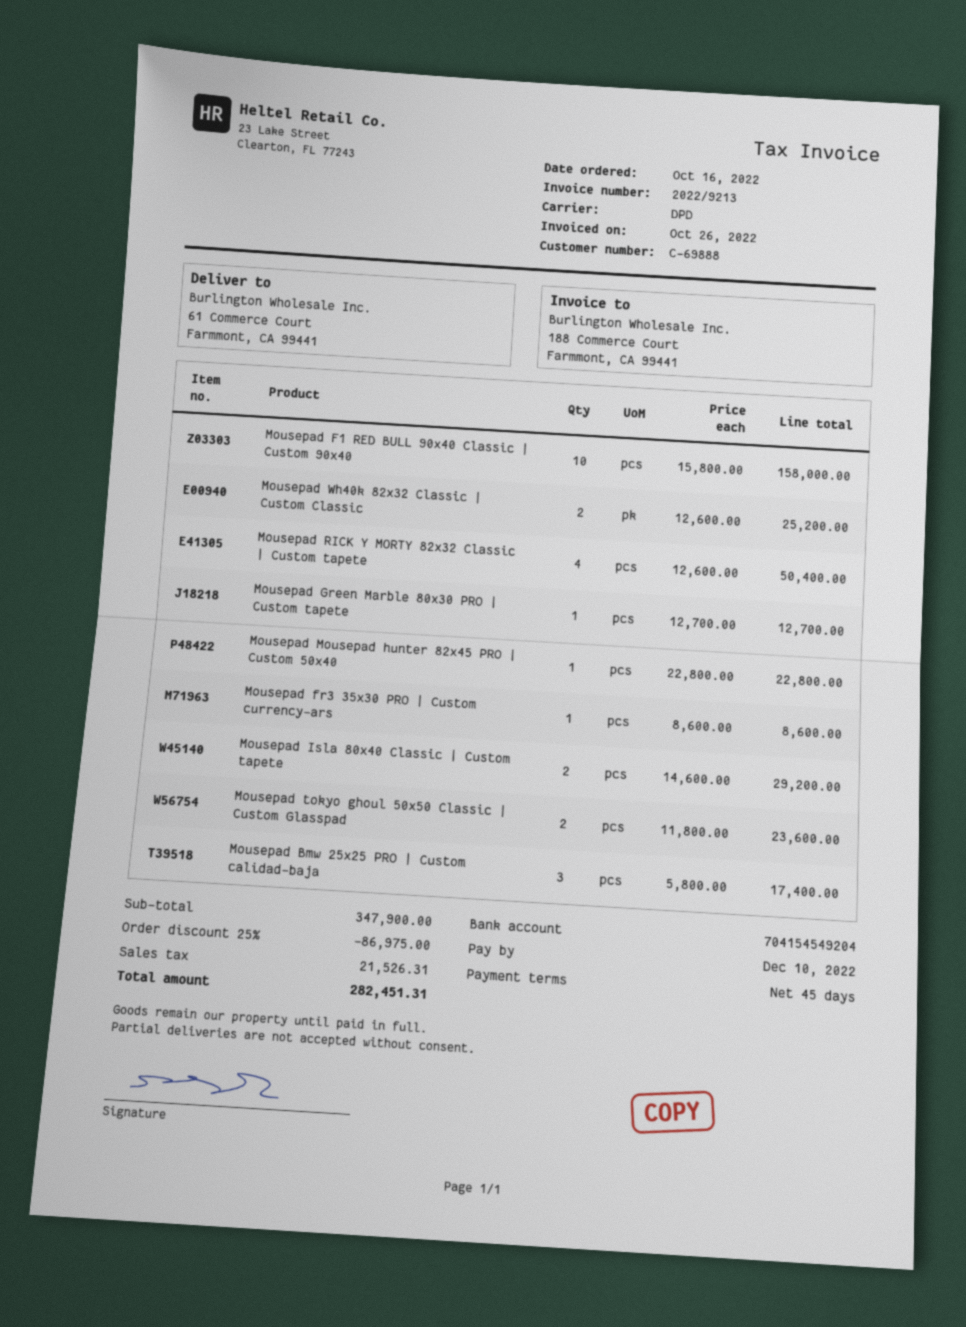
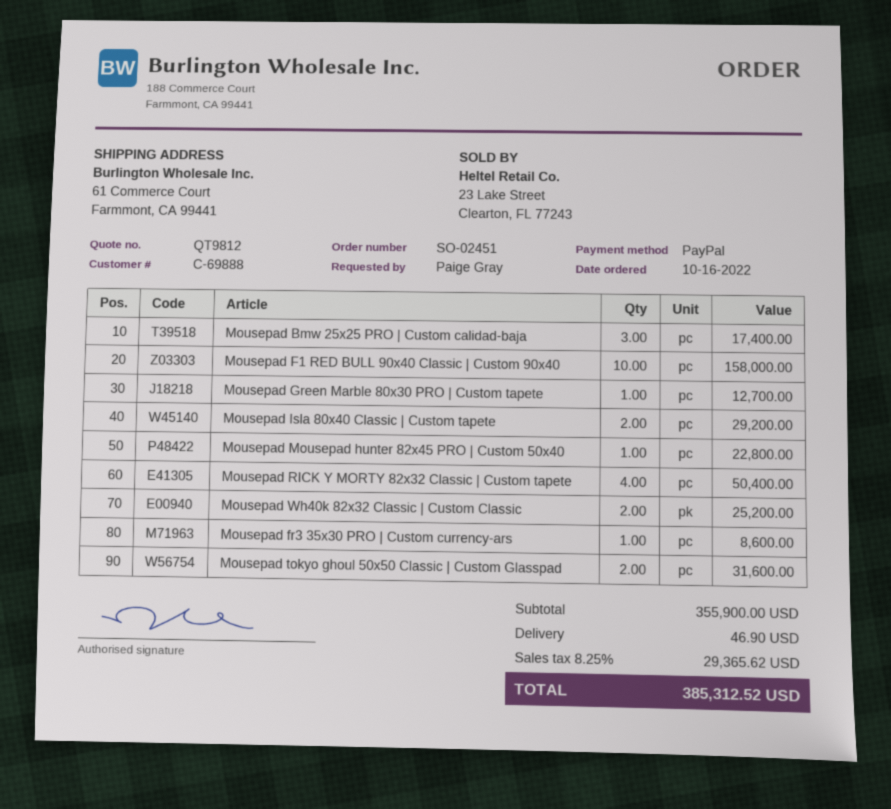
Mousepad tokyo ghoul 50x50 Classic | Custom Glasspad: 2 for 23600.00 -> 2 for 31600.00
subtotal: 347900.00 -> 355900.00
discount: 25% = 86975.00 -> none
shipping: none -> 46.90
tax: 21526.31 -> 29365.62
total: 282451.31 -> 385312.52

